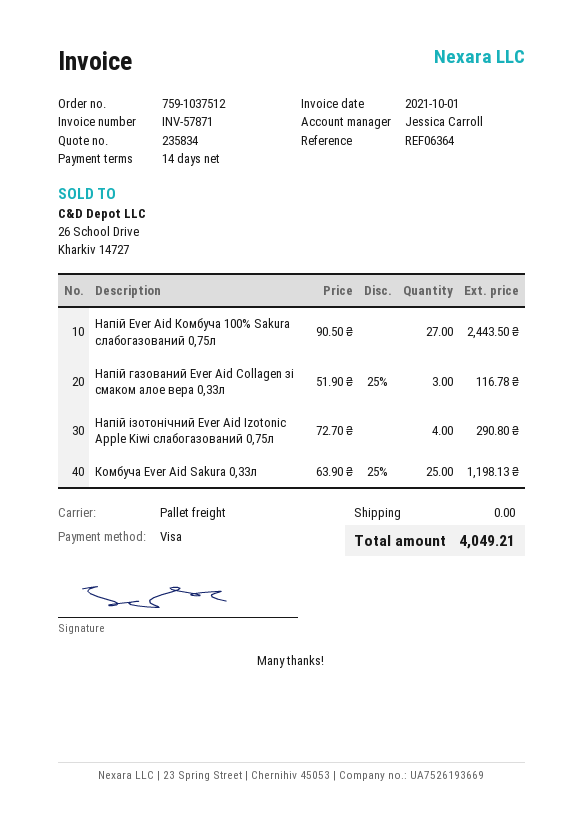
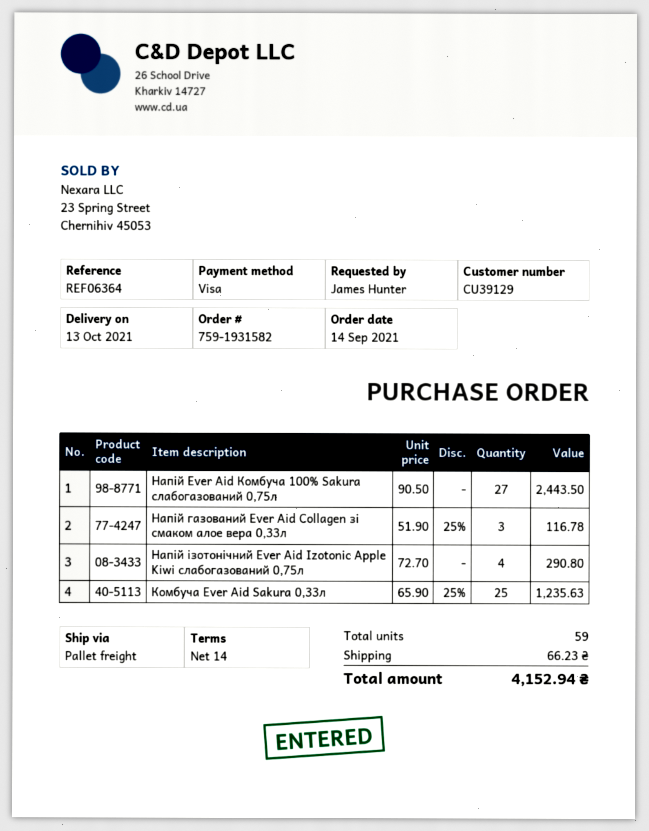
order number: 759-1037512 -> 759-1931582
Комбуча Ever Aid Sakura 0,33л: 25 x 63.90 - 25% = 1198.13 -> 25 x 65.90 - 25% = 1235.63
shipping: 0.00 -> 66.23
total: 4049.21 -> 4152.94

